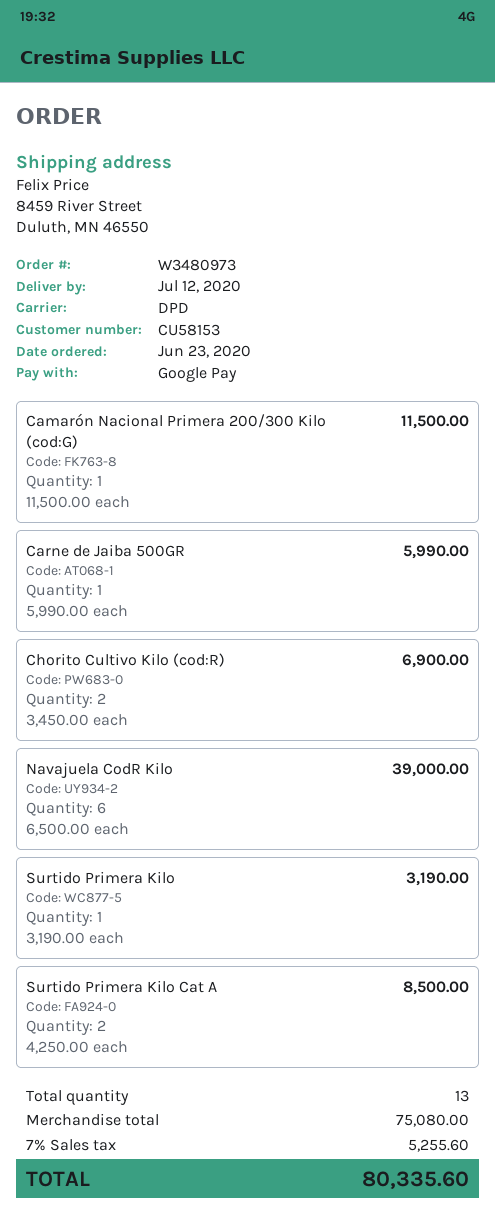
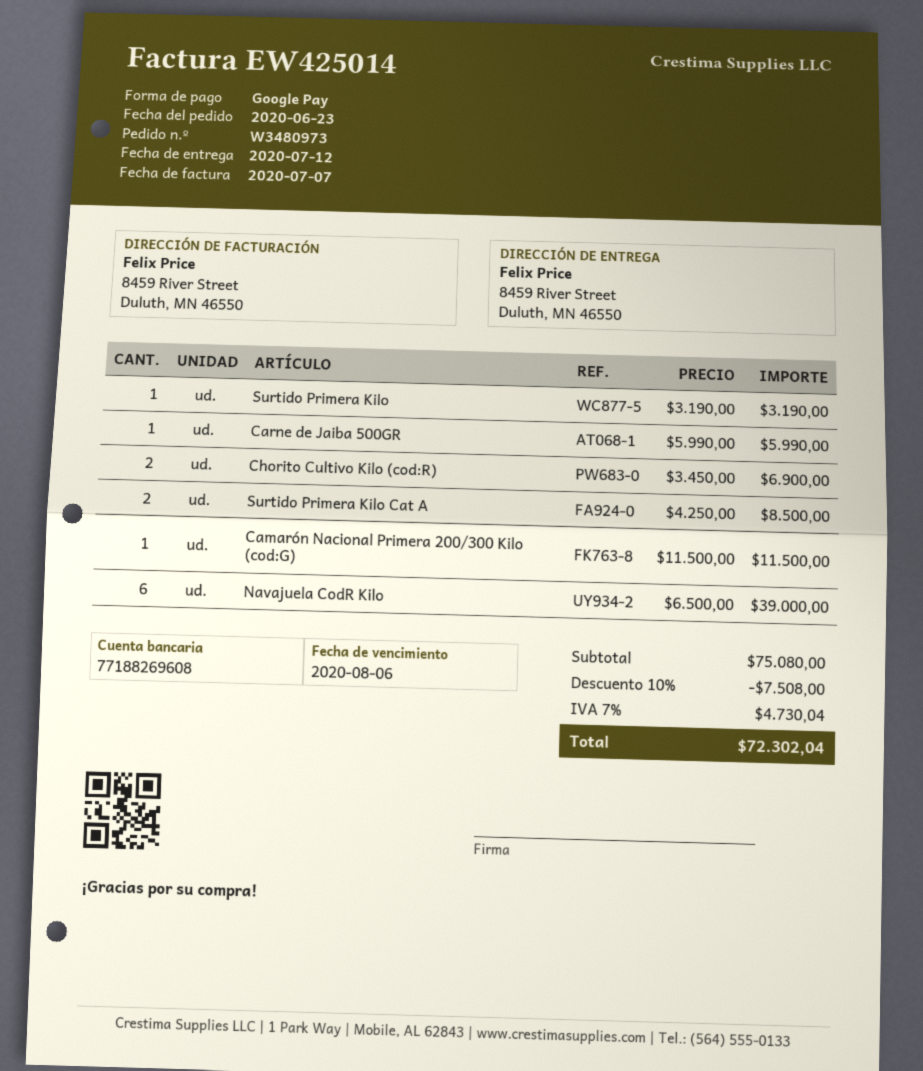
discount: none -> 10% = 7508.00
tax: 7% = 5255.60 -> 7% = 4730.04
total: 80335.60 -> 72302.04

